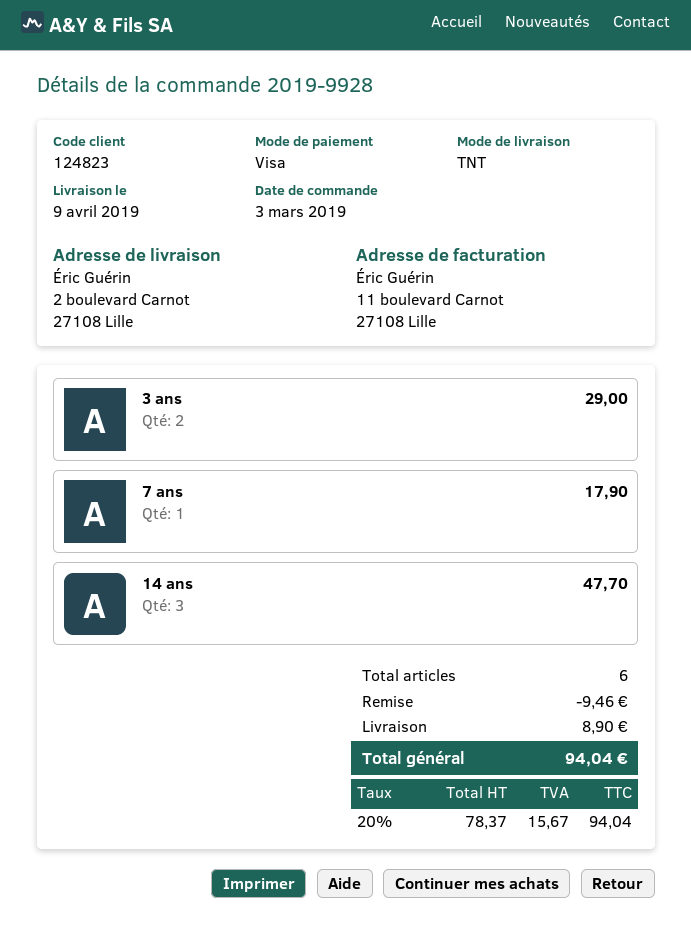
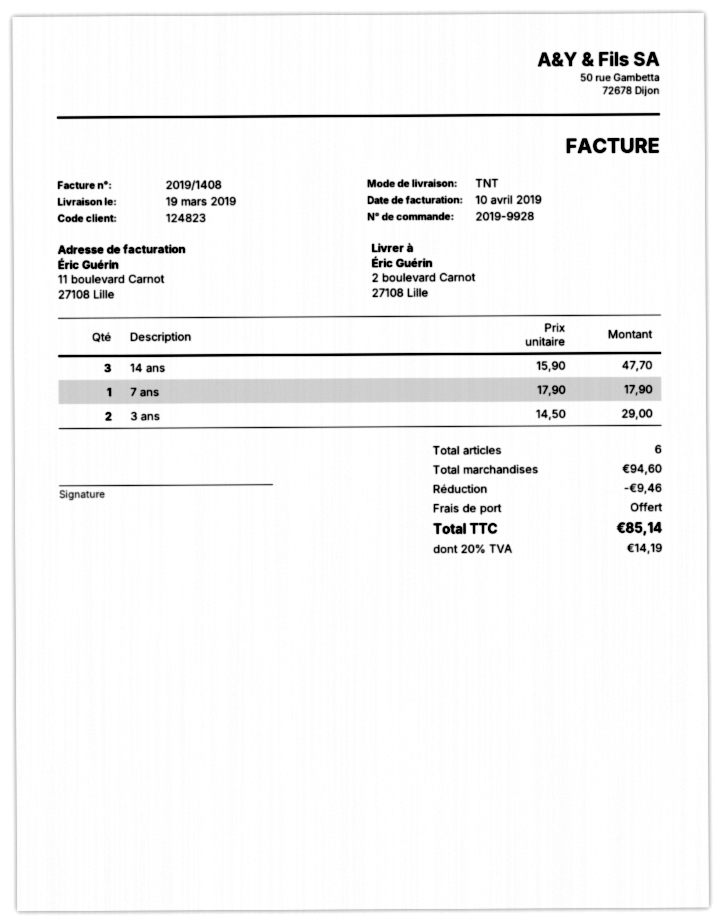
delivery date: 2019-04-09 -> 2019-03-19
shipping: 8.90 -> 0.00
tax: 20% = 15.67 -> 20% = 14.19
total: 94.04 -> 85.14

